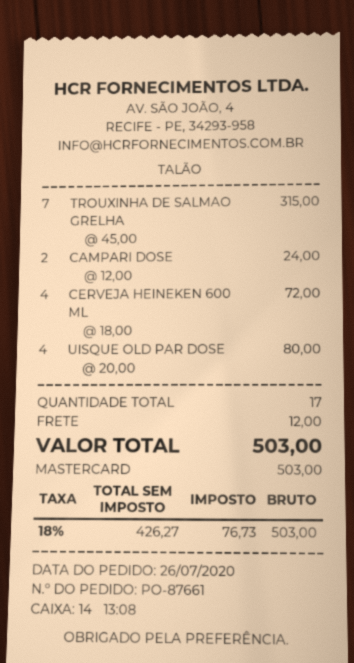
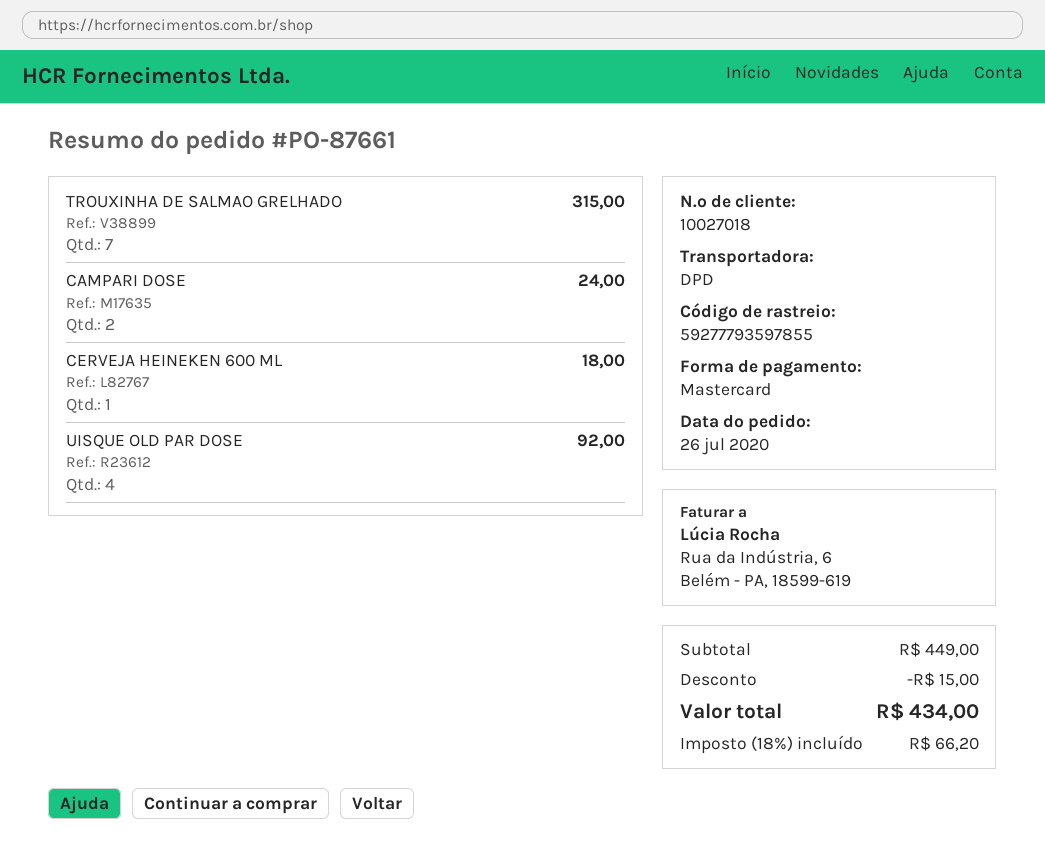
CERVEJA HEINEKEN 600 ML: 4 for 72.00 -> 1 for 18.00
UISQUE OLD PAR DOSE: 4 for 80.00 -> 4 for 92.00
discount: none -> 15.00
shipping: 12.00 -> none
tax: 18% = 76.73 -> 18% = 66.20
total: 503.00 -> 434.00

